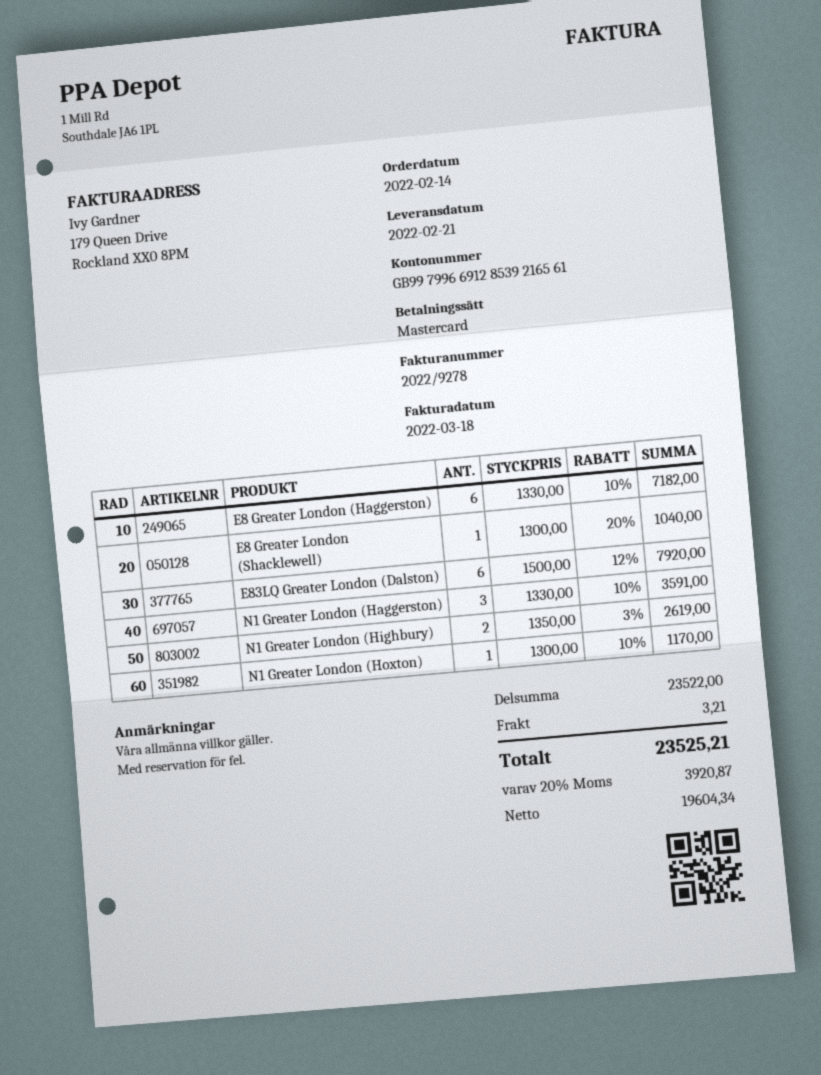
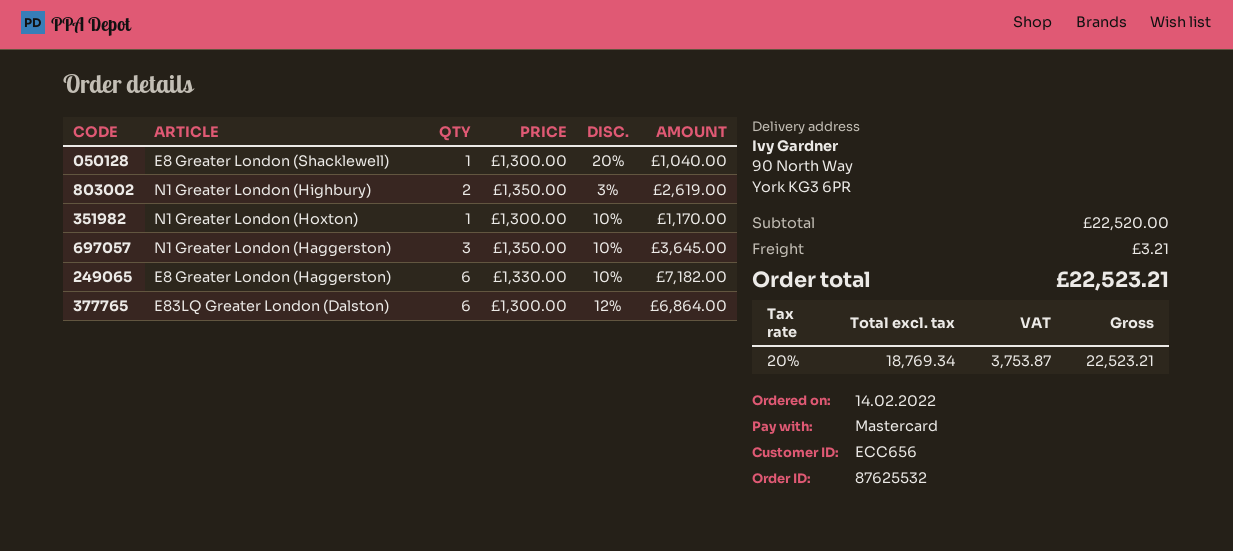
E83LQ Greater London (Dalston): 6 x 1500.00 - 12% = 7920.00 -> 6 x 1300.00 - 12% = 6864.00
N1 Greater London (Haggerston): 3 x 1330.00 - 10% = 3591.00 -> 3 x 1350.00 - 10% = 3645.00
subtotal: 23522.00 -> 22520.00
net: 19604.34 -> 18769.34
tax: 20% = 3920.87 -> 20% = 3753.87
total: 23525.21 -> 22523.21

